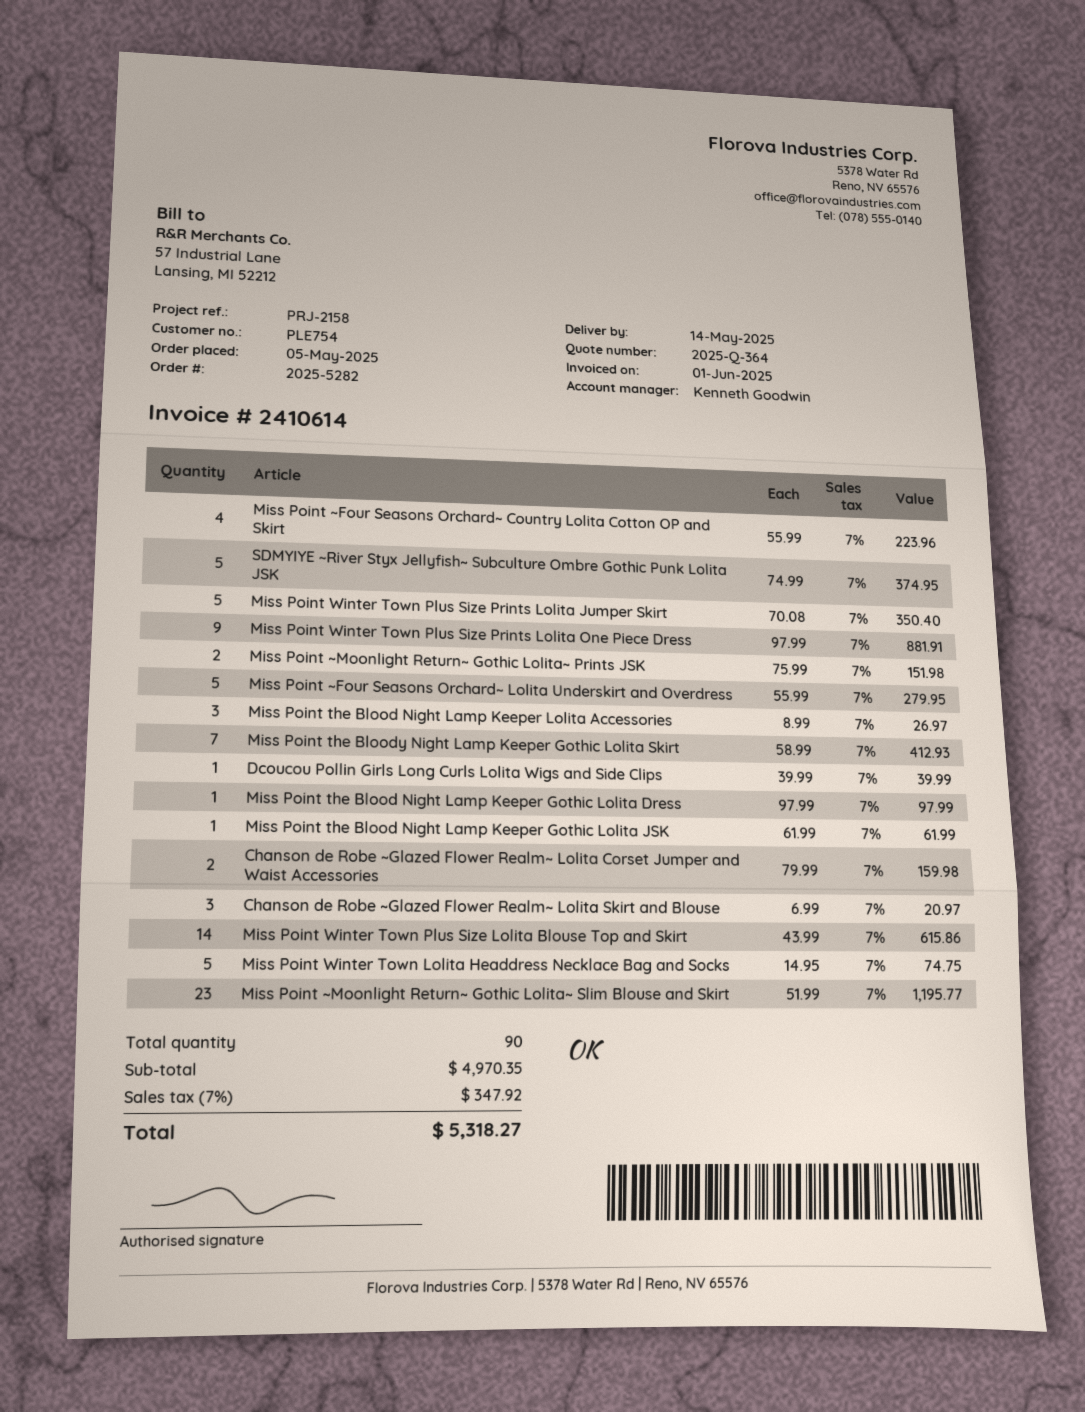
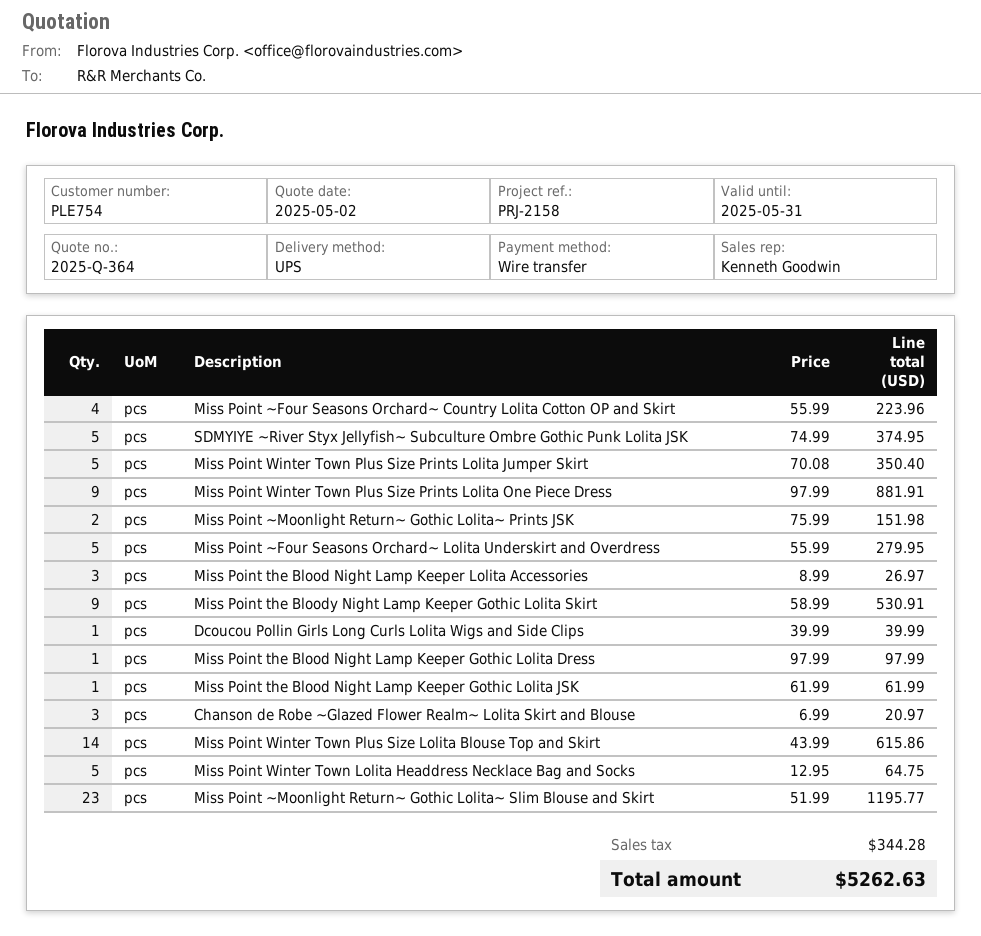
Miss Point the Bloody Night Lamp Keeper Gothic Lolita Skirt: 7 x 58.99 = 412.93 -> 9 x 58.99 = 530.91
Chanson de Robe ~Glazed Flower Realm~ Lolita Corset Jumper and Waist Accessories: 2 x 79.99 = 159.98 -> none
Miss Point Winter Town Lolita Headdress Necklace Bag and Socks: 5 x 14.95 = 74.75 -> 5 x 12.95 = 64.75
tax: 347.92 -> 344.28
total: 5318.27 -> 5262.63

